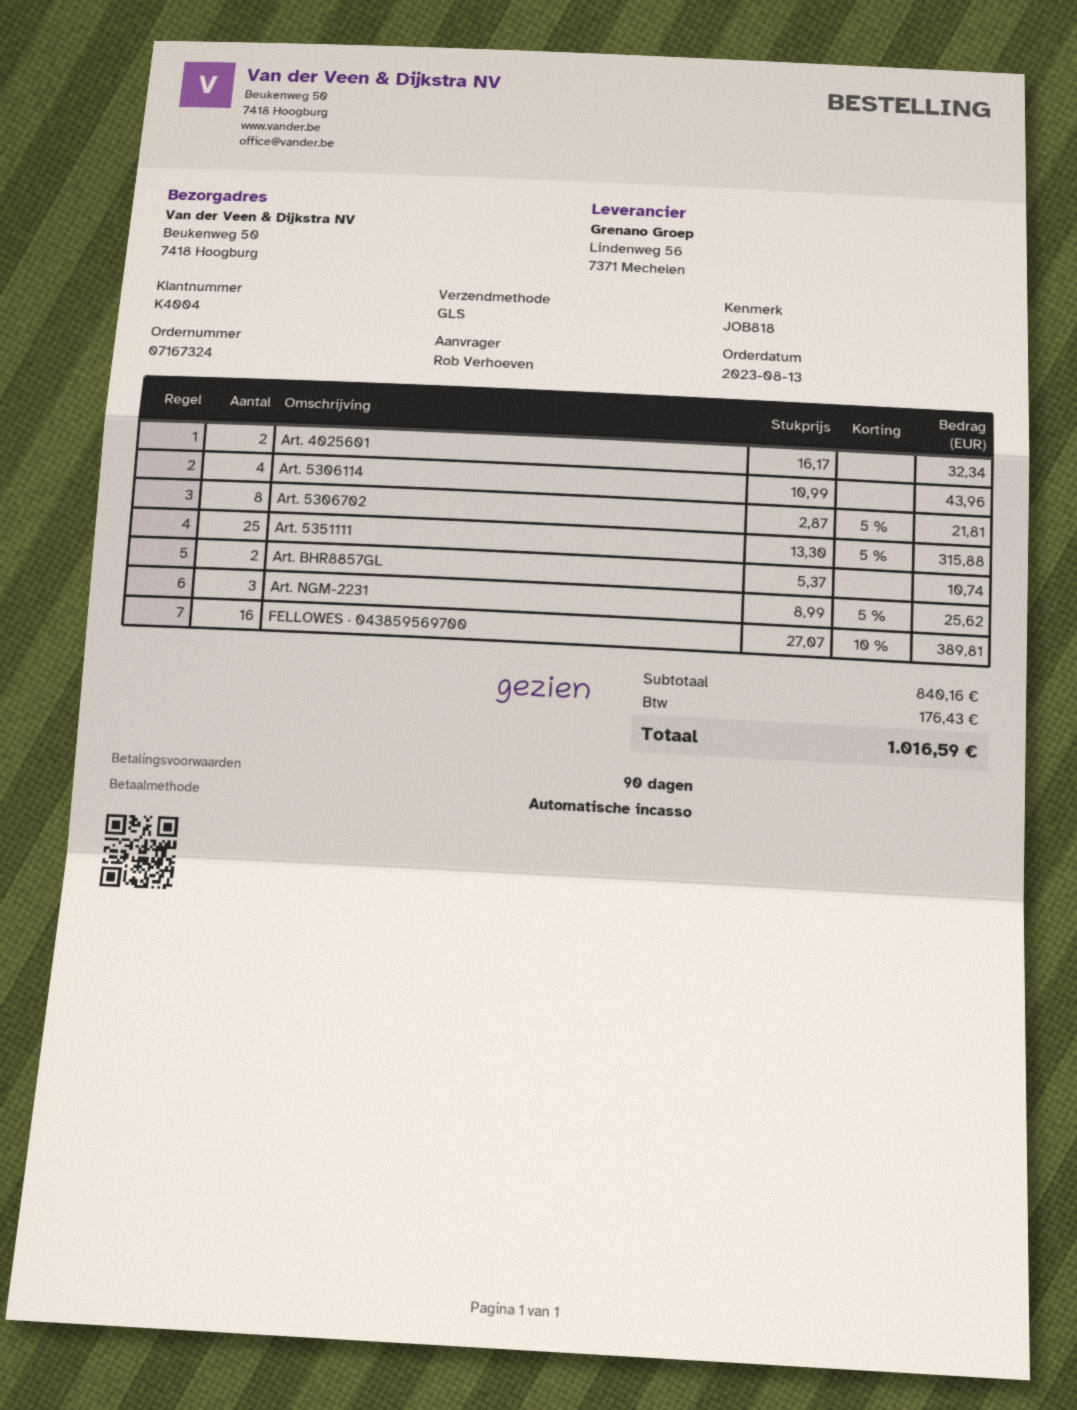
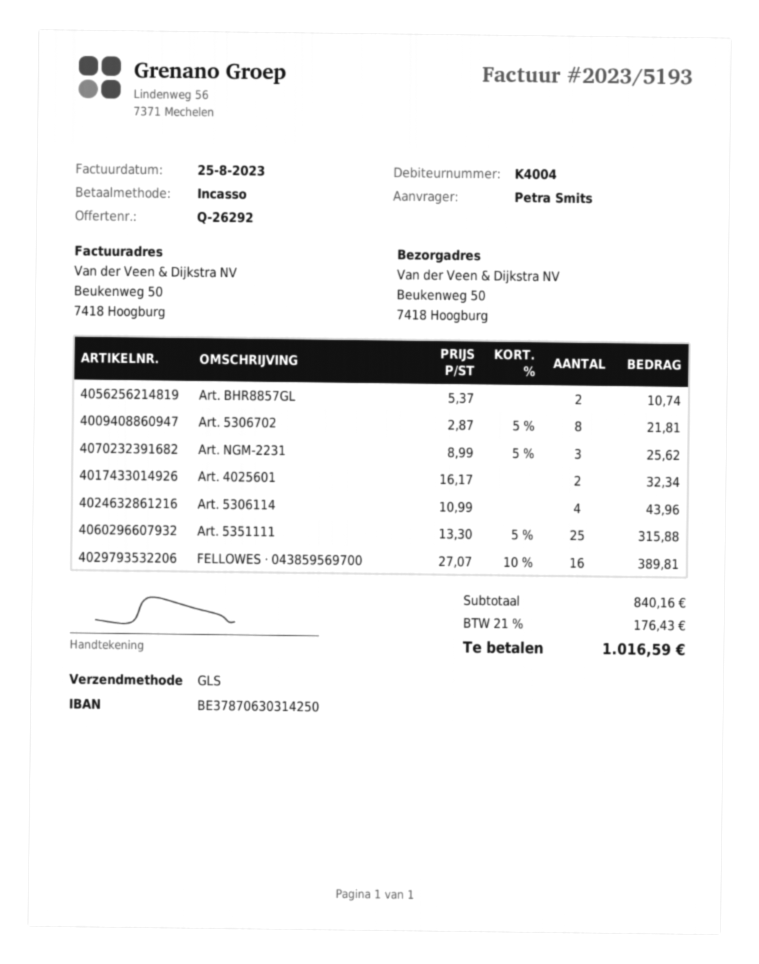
ordered by: Rob Verhoeven -> Petra Smits

